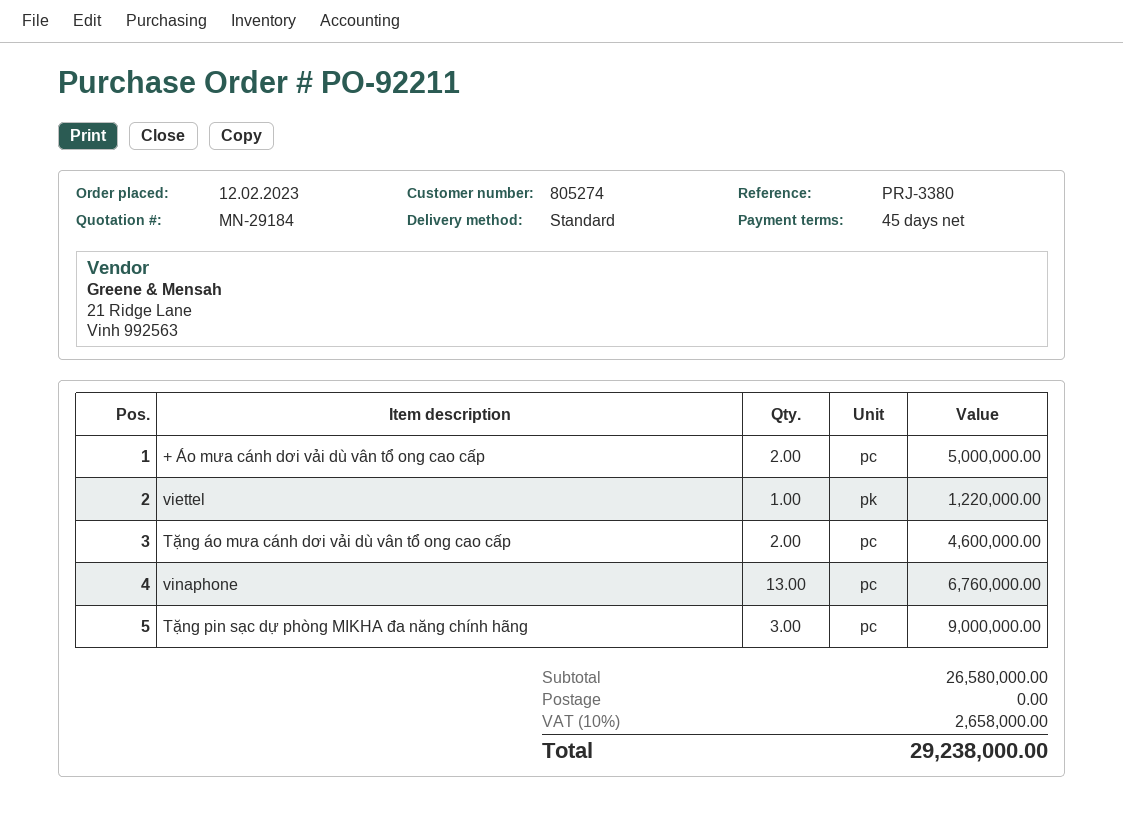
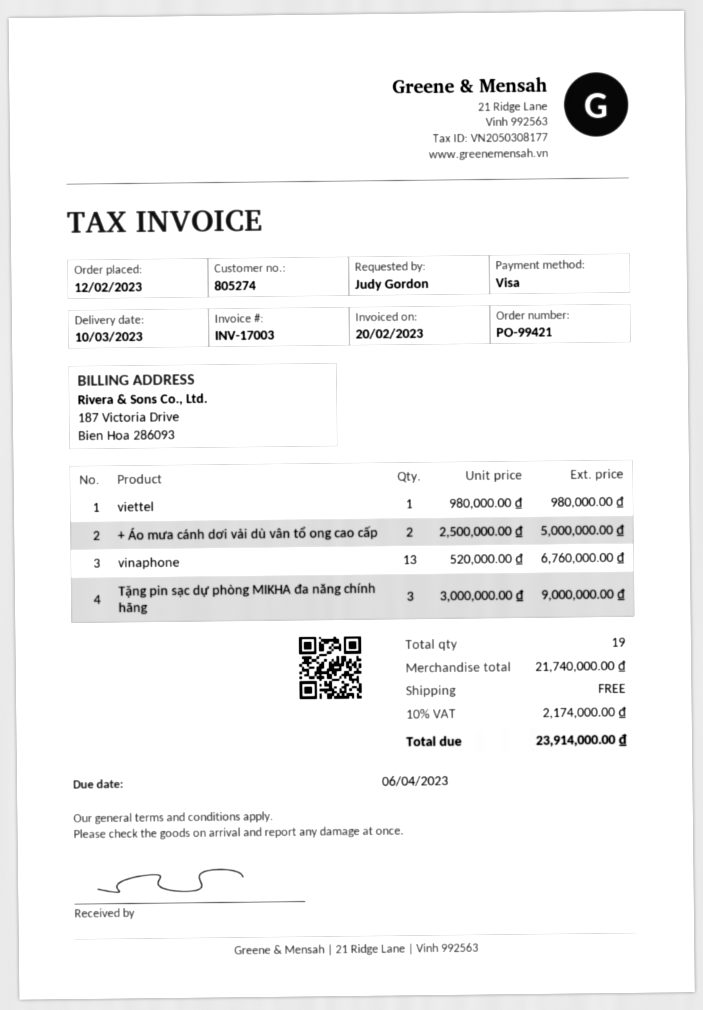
order number: PO-92211 -> PO-99421
viettel: 1 for 1220000.00 -> 1 for 980000.00
Tặng áo mưa cánh dơi vải dù vân tổ ong cao cấp: 2 for 4600000.00 -> none
subtotal: 26580000.00 -> 21740000.00
tax: 10% = 2658000.00 -> 10% = 2174000.00
total: 29238000.00 -> 23914000.00

